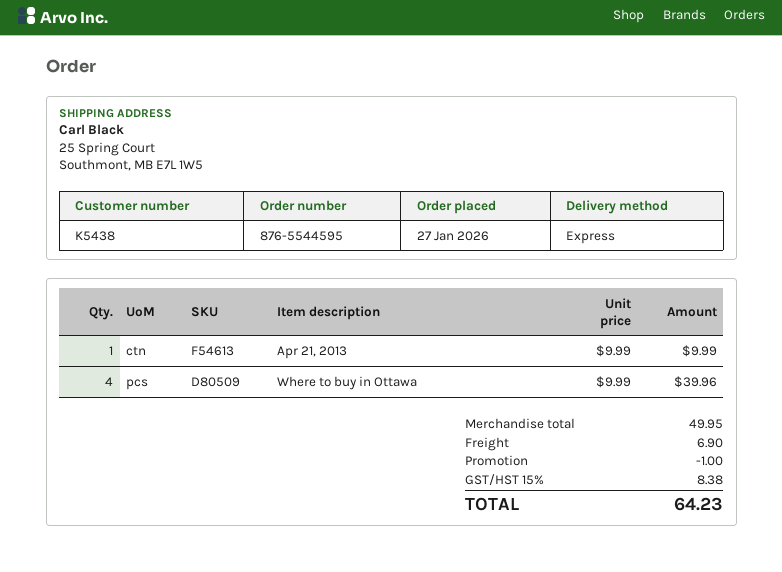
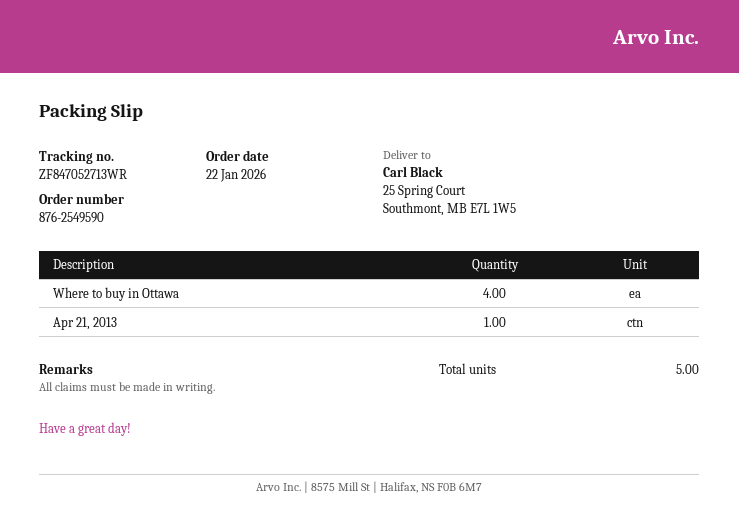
order number: 876-5544595 -> 876-2549590
order date: 2026-01-27 -> 2026-01-22

